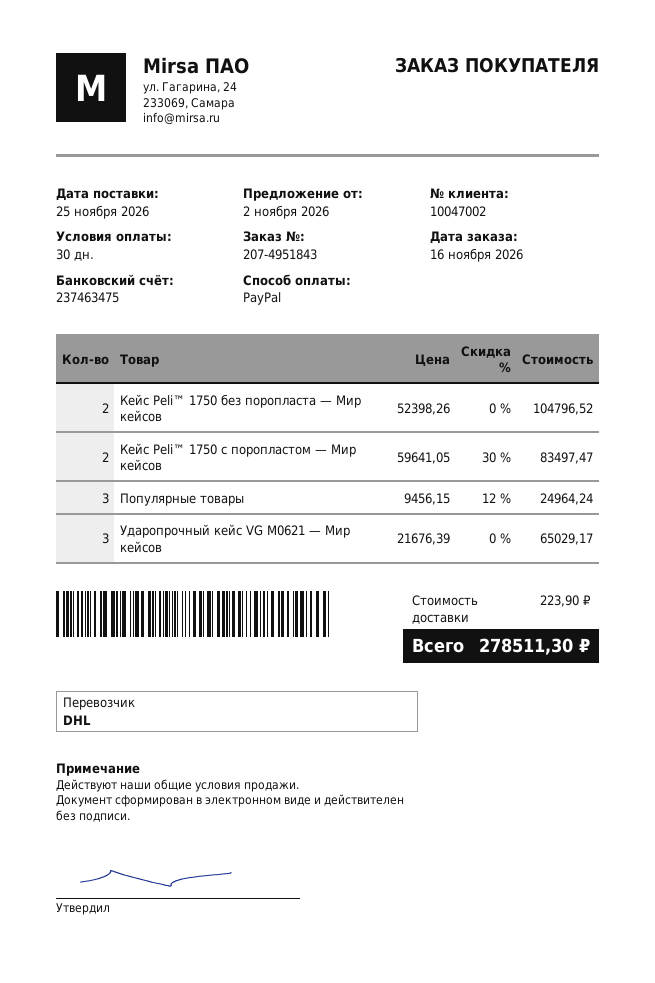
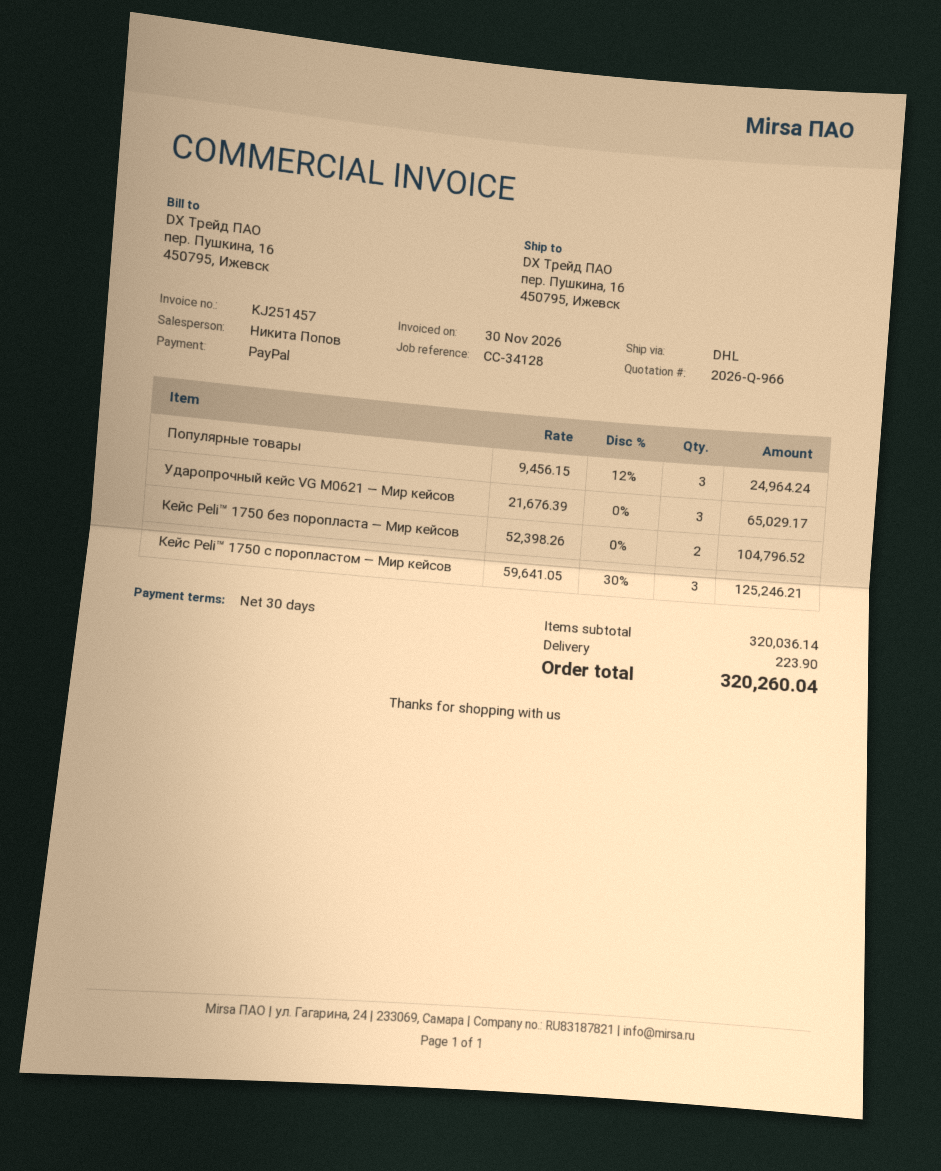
Кейс Peli™ 1750 с поропластом — Мир кейсов: 2 x 59641.05 - 30% = 83497.47 -> 3 x 59641.05 - 30% = 125246.21
total: 278511.30 -> 320260.04

